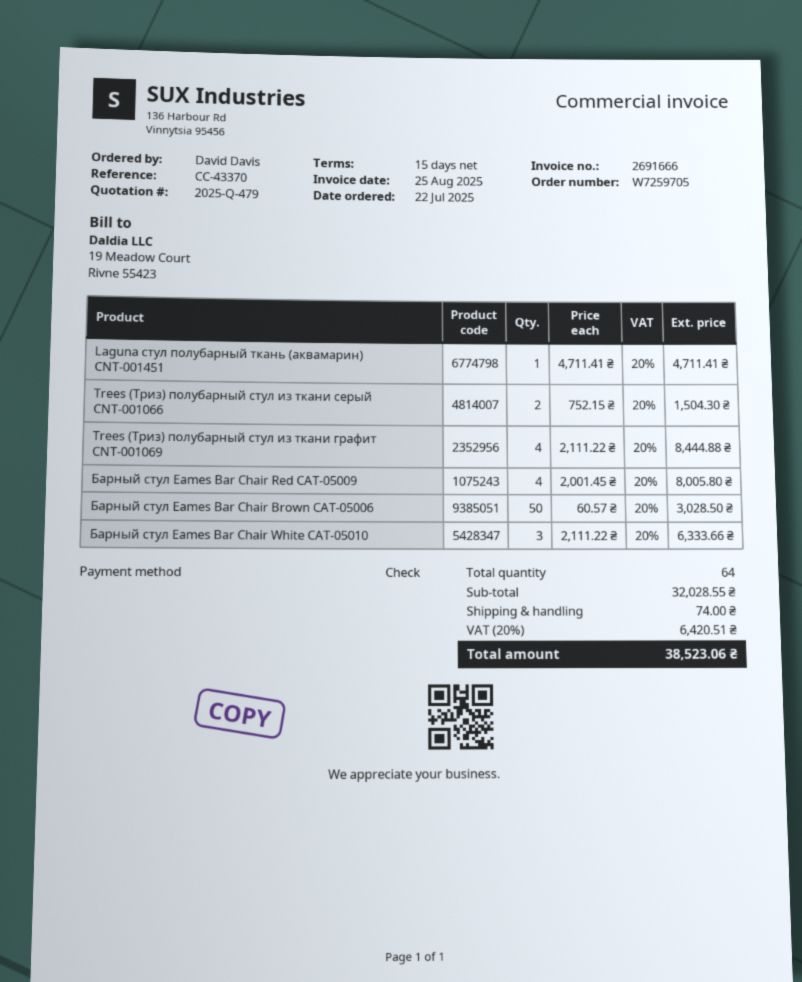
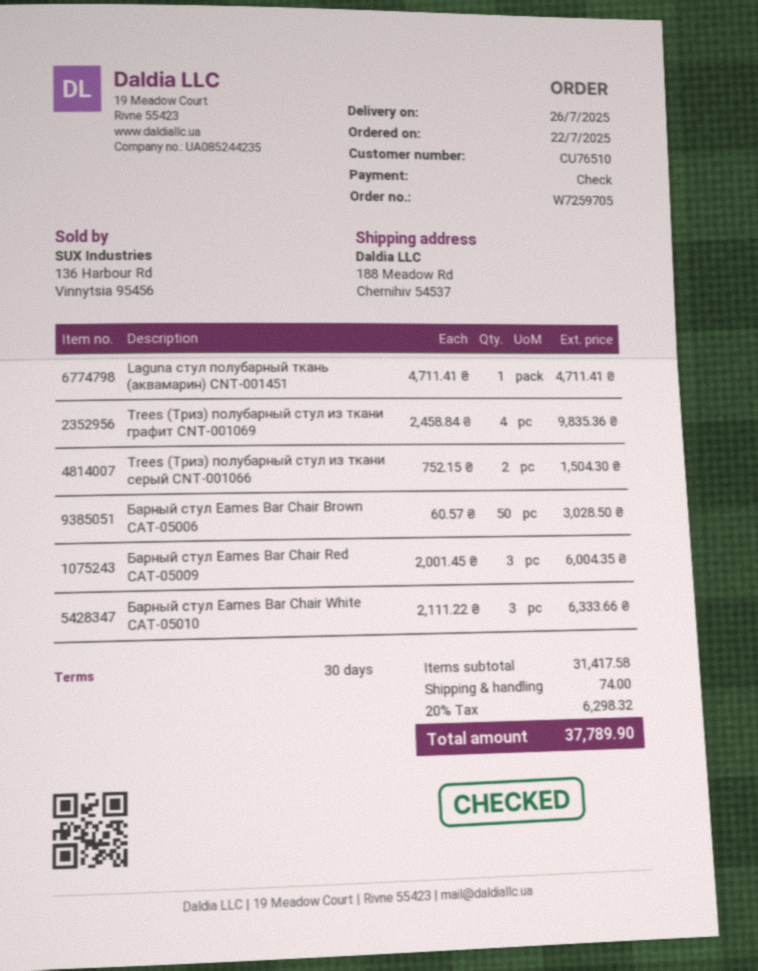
payment terms: 15 days -> 30 days
Trees (Триз) полубарный стул из ткани графит CNT-001069: 4 x 2111.22 = 8444.88 -> 4 x 2458.84 = 9835.36
Барный стул Eames Bar Chair Red CAT-05009: 4 x 2001.45 = 8005.80 -> 3 x 2001.45 = 6004.35
subtotal: 32028.55 -> 31417.58
tax: 20% = 6420.51 -> 20% = 6298.32
total: 38523.06 -> 37789.90

